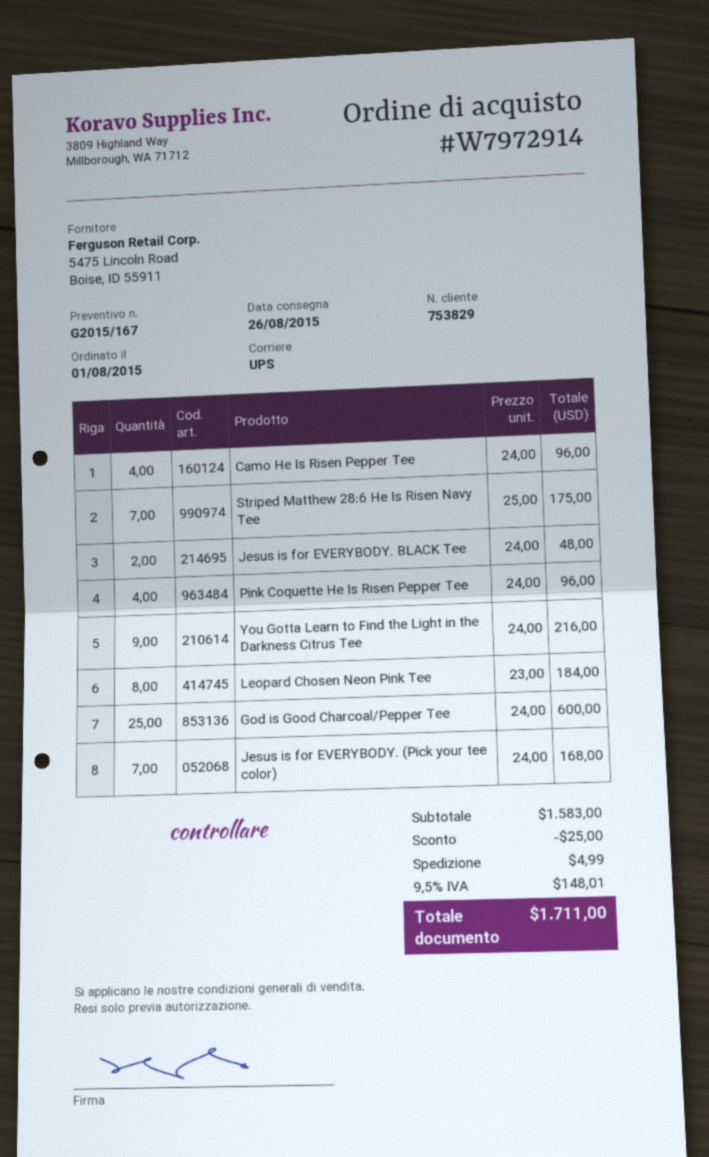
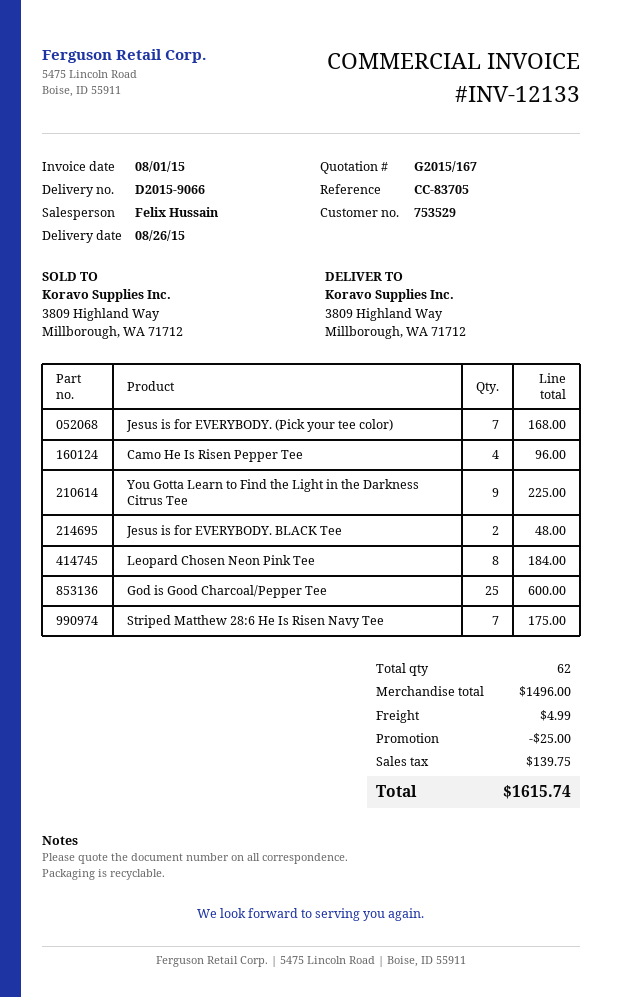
customer number: 753829 -> 753529
Pink Coquette He Is Risen Pepper Tee: 4 for 96.00 -> none
You Gotta Learn to Find the Light in the Darkness Citrus Tee: 9 for 216.00 -> 9 for 225.00
subtotal: 1583.00 -> 1496.00
tax: 148.01 -> 139.75
total: 1711.00 -> 1615.74

